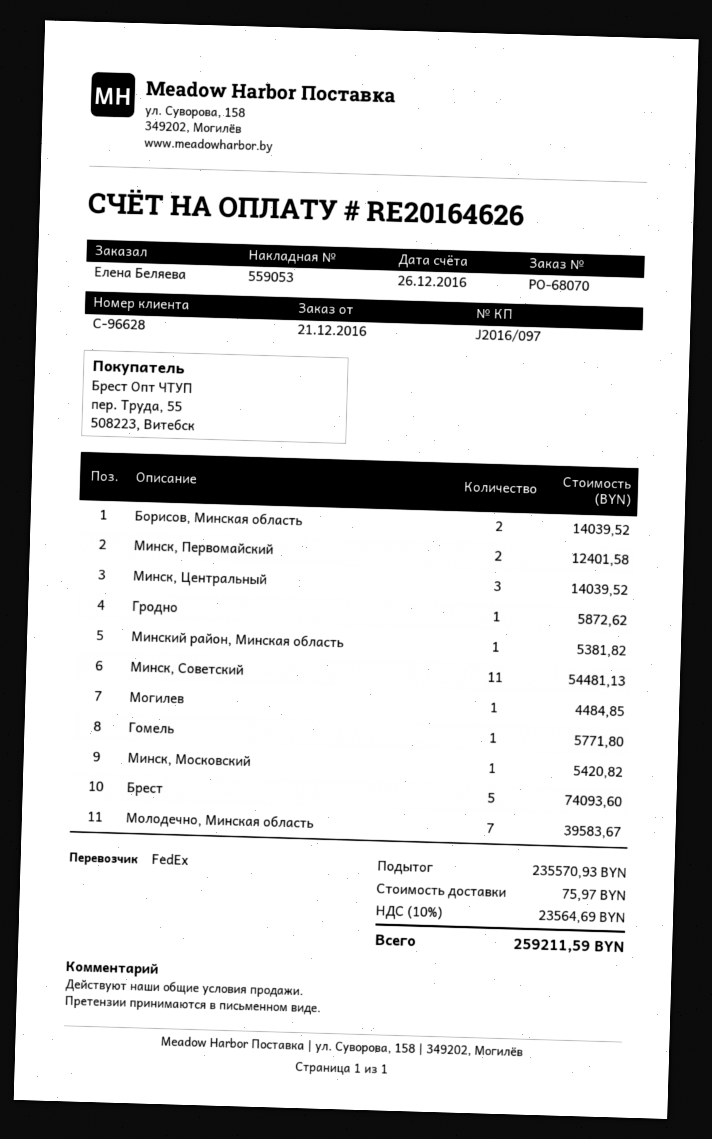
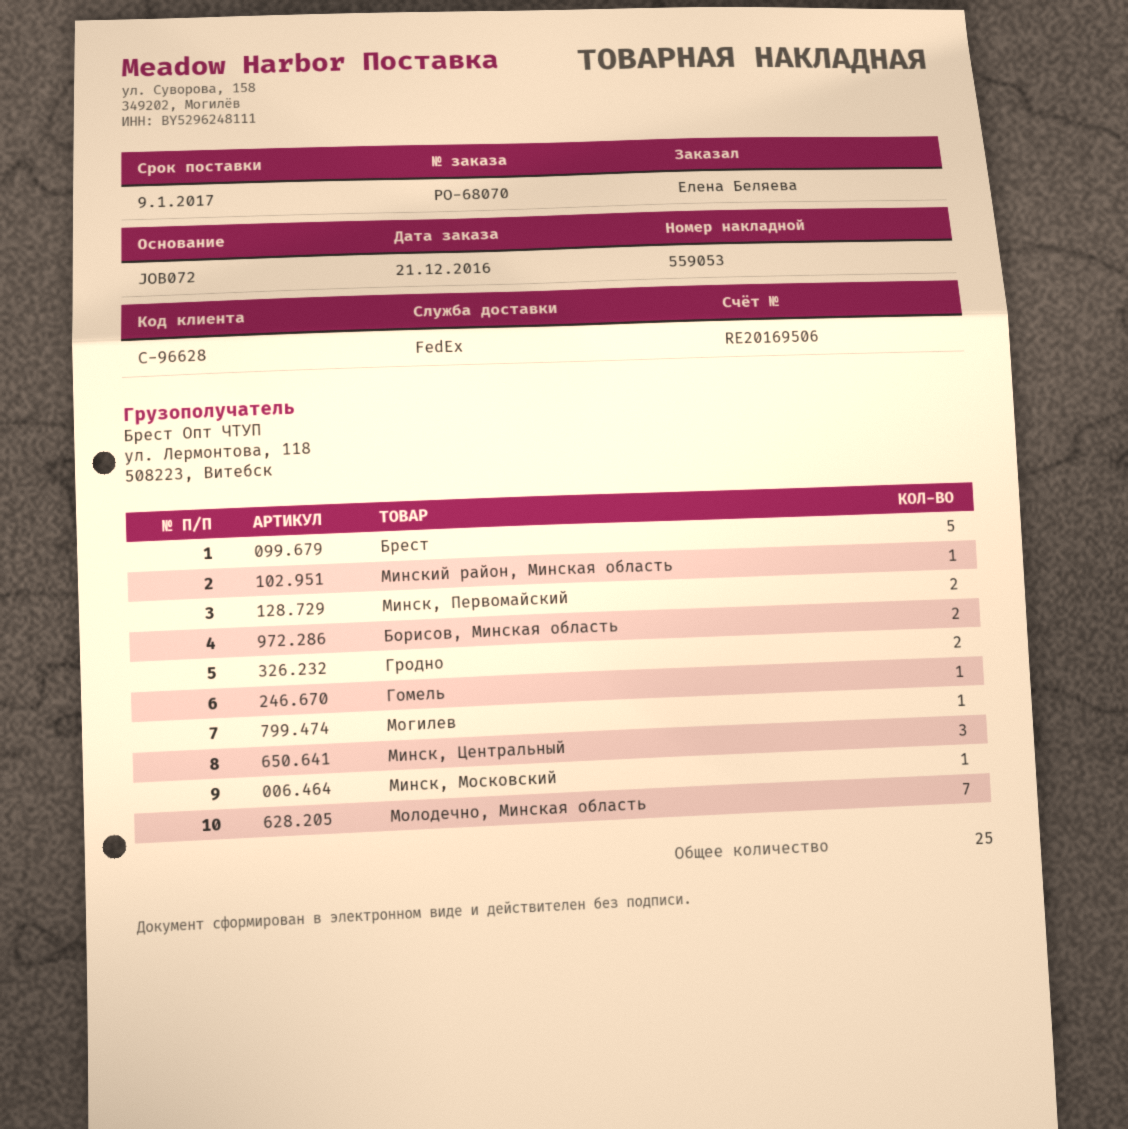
invoice number: RE20164626 -> RE20169506
Гродно: 1 -> 2
Минск, Советский: 11 -> none

